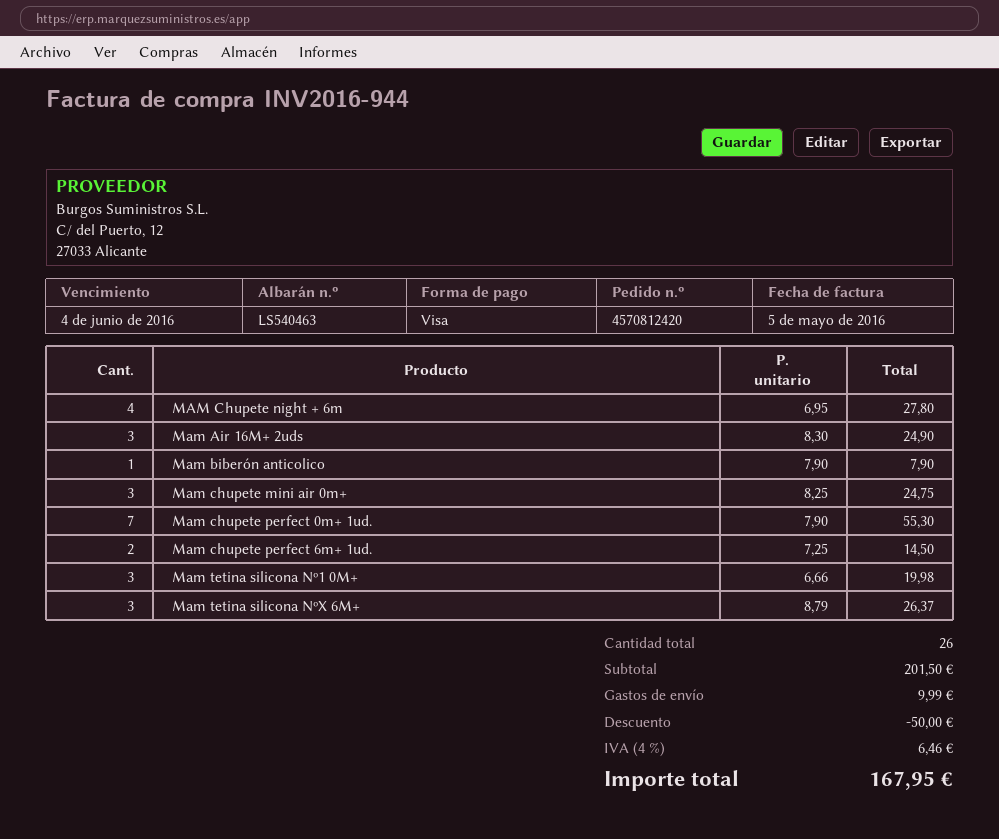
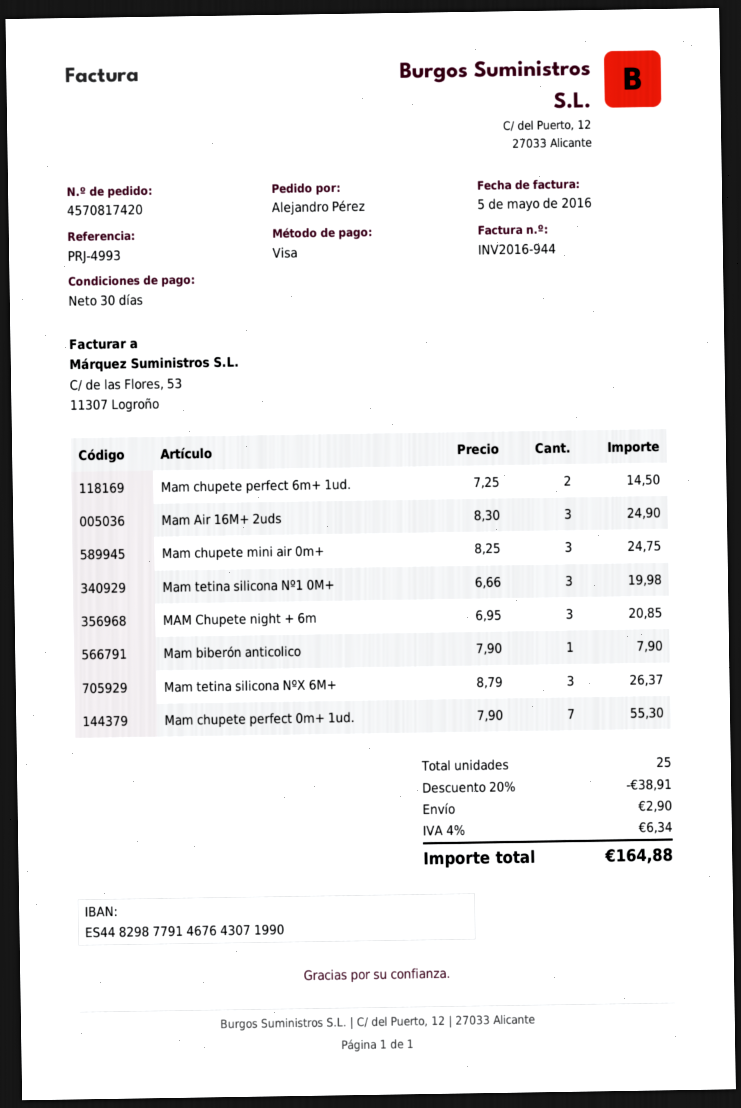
order number: 4570812420 -> 4570817420
MAM Chupete night + 6m: 4 x 6.95 = 27.80 -> 3 x 6.95 = 20.85
total quantity: 26 -> 25
discount: 50.00 -> 38.91
shipping: 9.99 -> 2.90
tax: 4% = 6.46 -> 4% = 6.34
total: 167.95 -> 164.88

